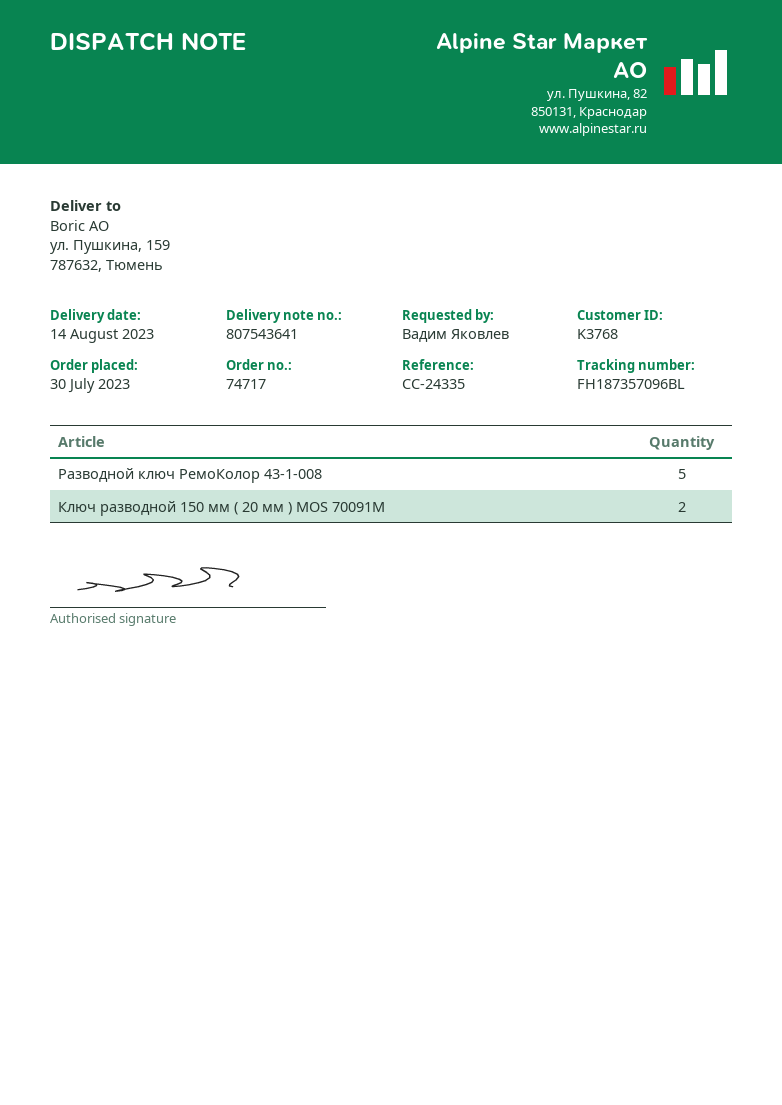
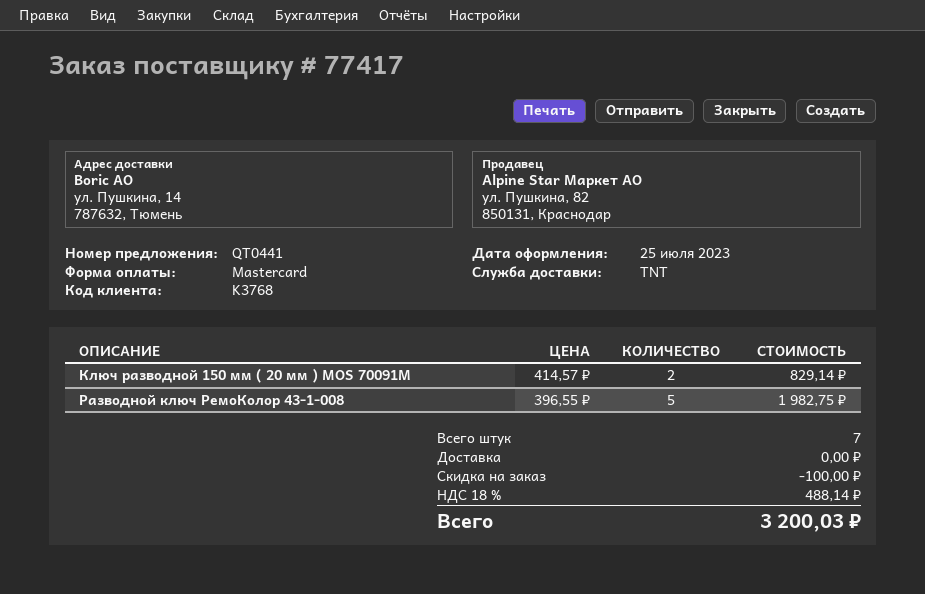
order number: 74717 -> 77417
order date: 2023-07-30 -> 2023-07-25
ship to: ул. Пушкина, 159, 787632, Тюмень -> ул. Пушкина, 14, 787632, Тюмень

